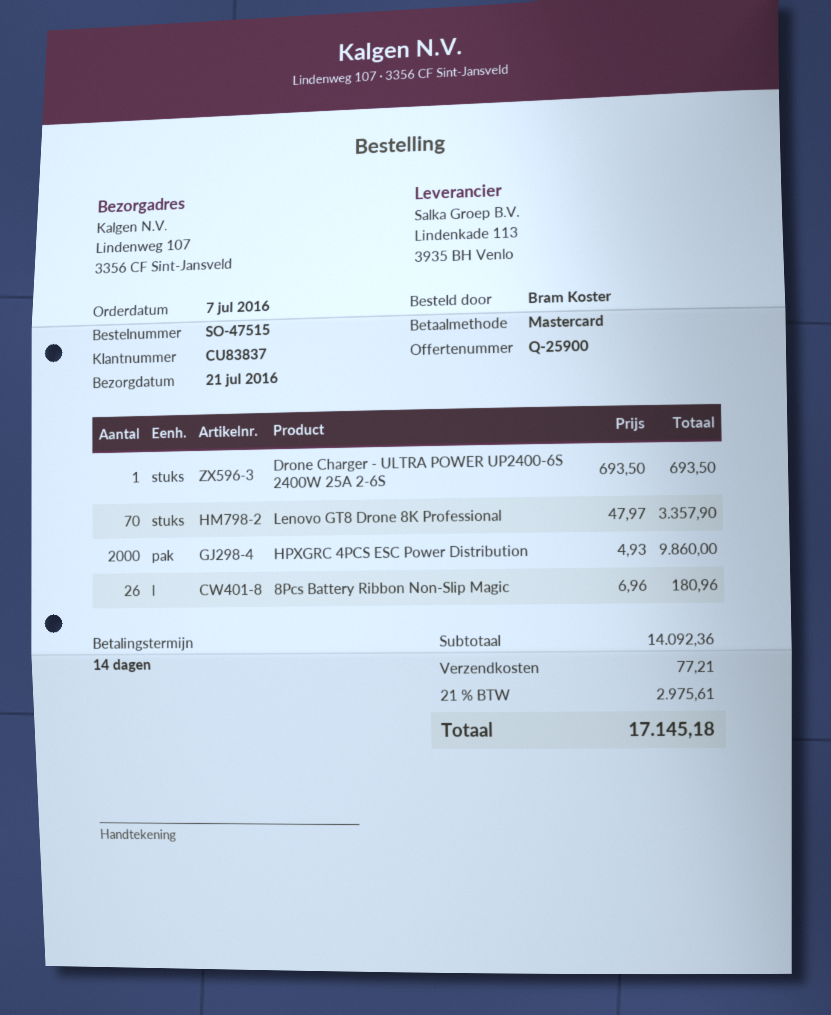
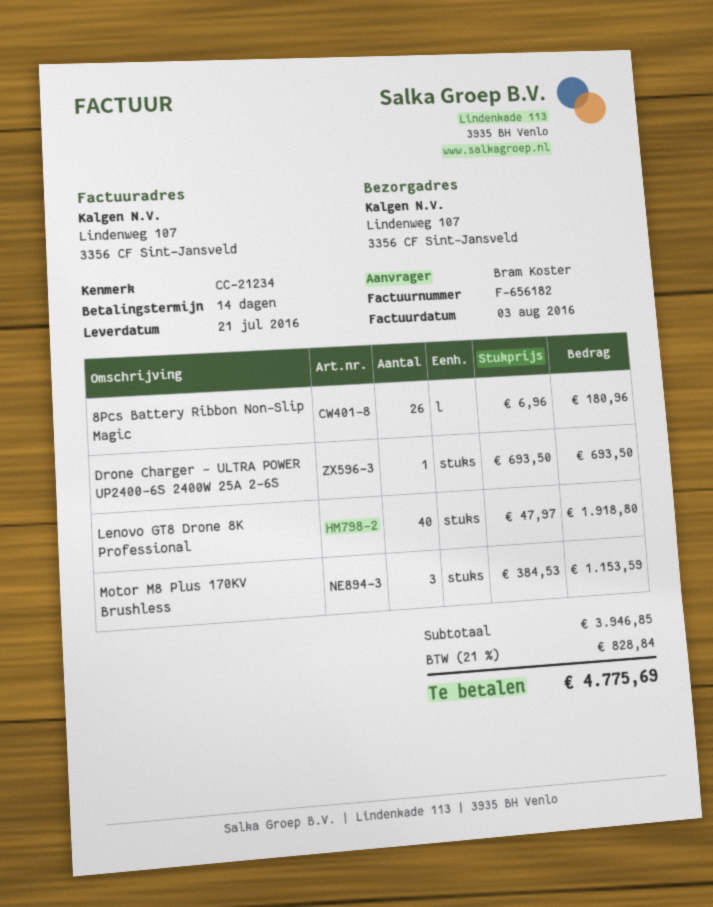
Lenovo GT8 Drone 8K Professional: 70 x 47.97 = 3357.90 -> 40 x 47.97 = 1918.80
HPXGRC 4PCS ESC Power Distribution: 2000 x 4.93 = 9860.00 -> none
Motor M8 Plus 170KV Brushless: none -> 3 x 384.53 = 1153.59
subtotal: 14092.36 -> 3946.85
shipping: 77.21 -> none
tax: 21% = 2975.61 -> 21% = 828.84
total: 17145.18 -> 4775.69

